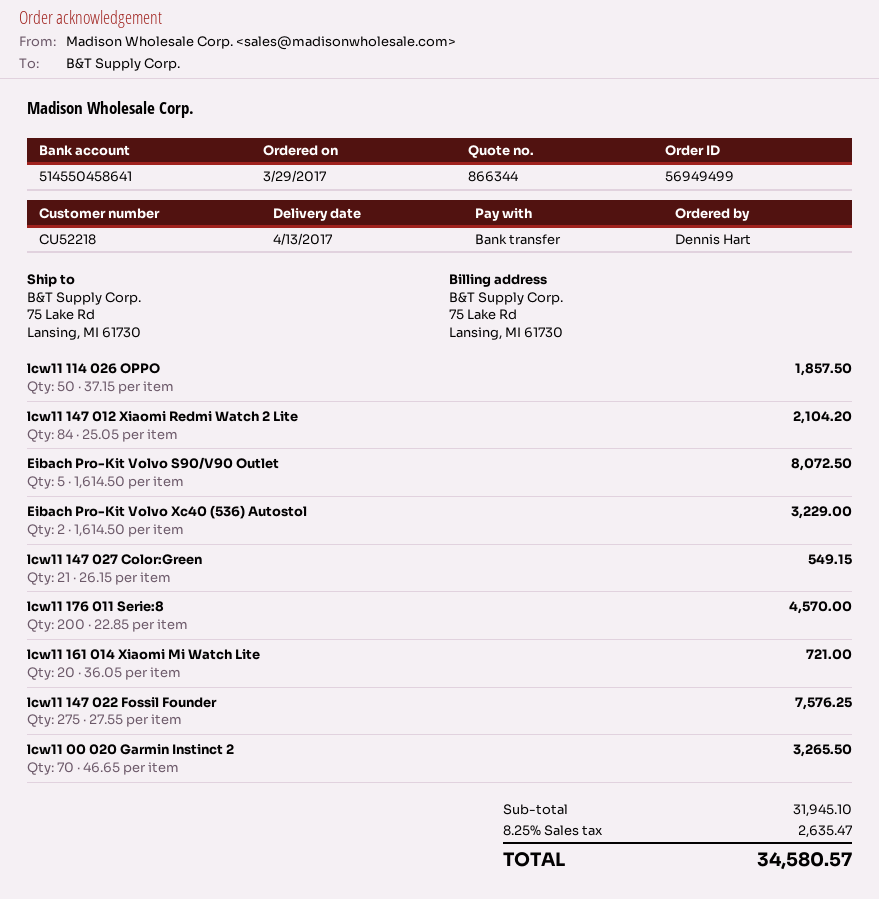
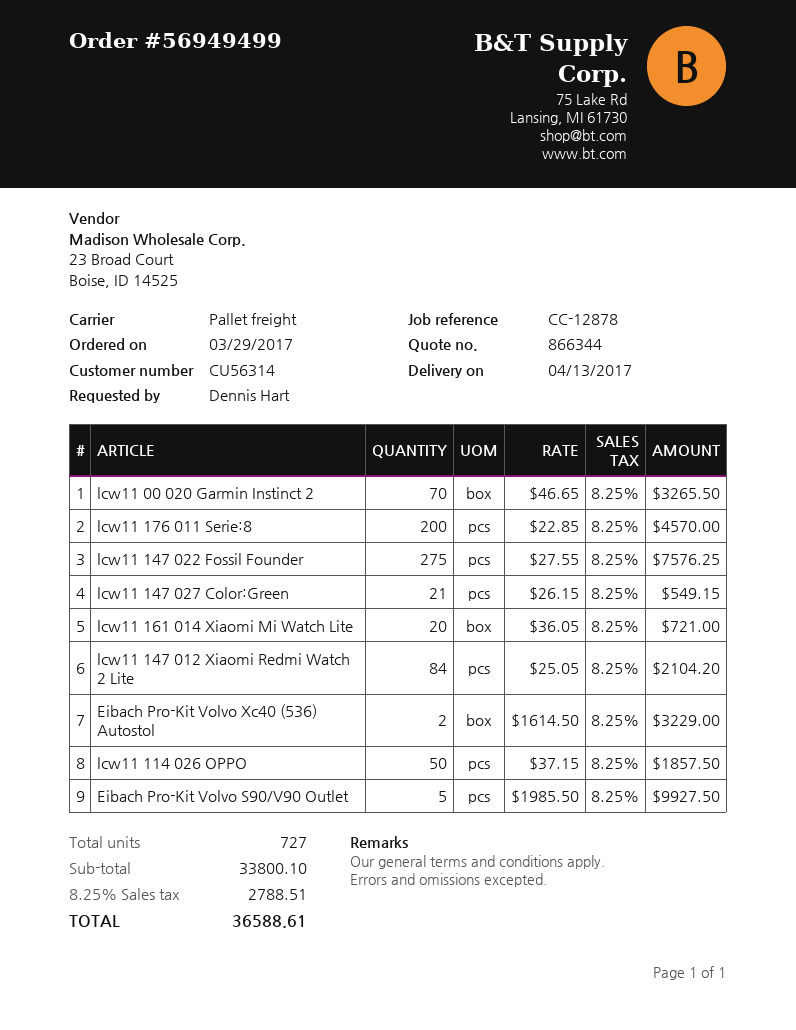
customer number: CU52218 -> CU56314
Eibach Pro-Kit Volvo S90/V90 Outlet: 5 x 1614.50 = 8072.50 -> 5 x 1985.50 = 9927.50
subtotal: 31945.10 -> 33800.10
tax: 8.25% = 2635.47 -> 8.25% = 2788.51
total: 34580.57 -> 36588.61

